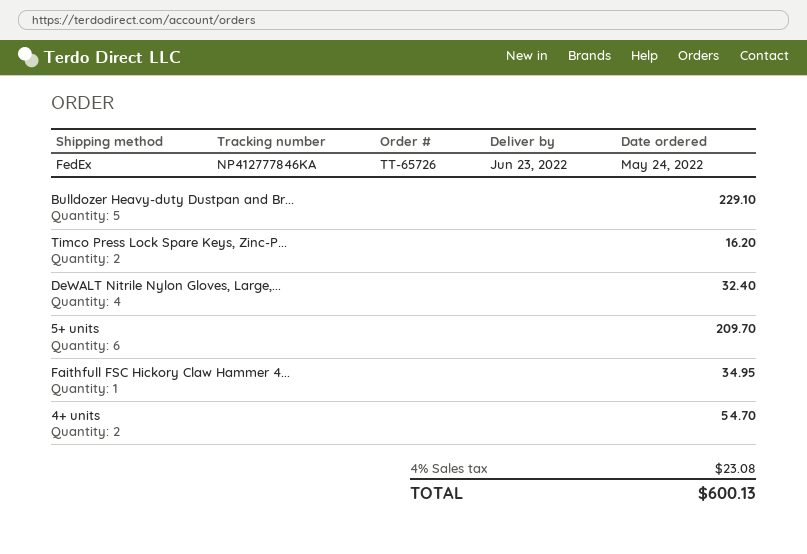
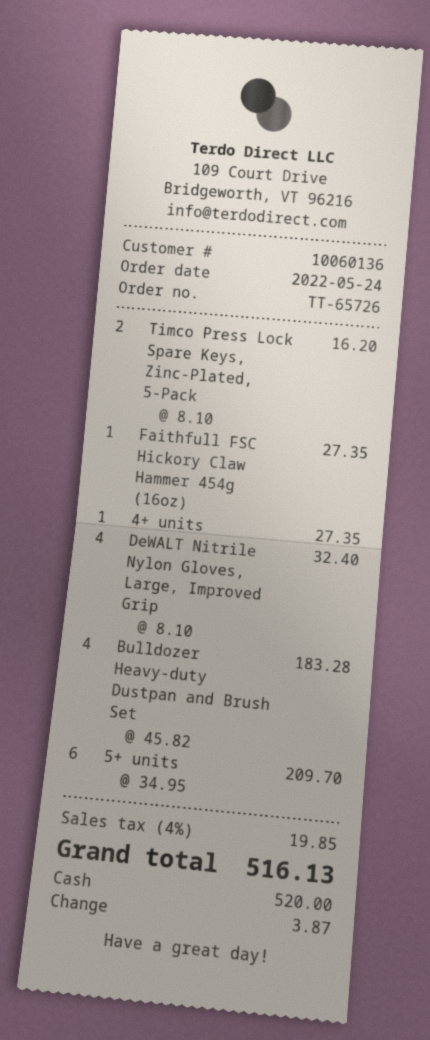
Bulldozer Heavy-duty Dustpan and Br...: 5 for 229.10 -> 4 for 183.28
Faithfull FSC Hickory Claw Hammer 4...: 1 for 34.95 -> 1 for 27.35
4+ units: 2 for 54.70 -> 1 for 27.35
tax: 4% = 23.08 -> 4% = 19.85
total: 600.13 -> 516.13

